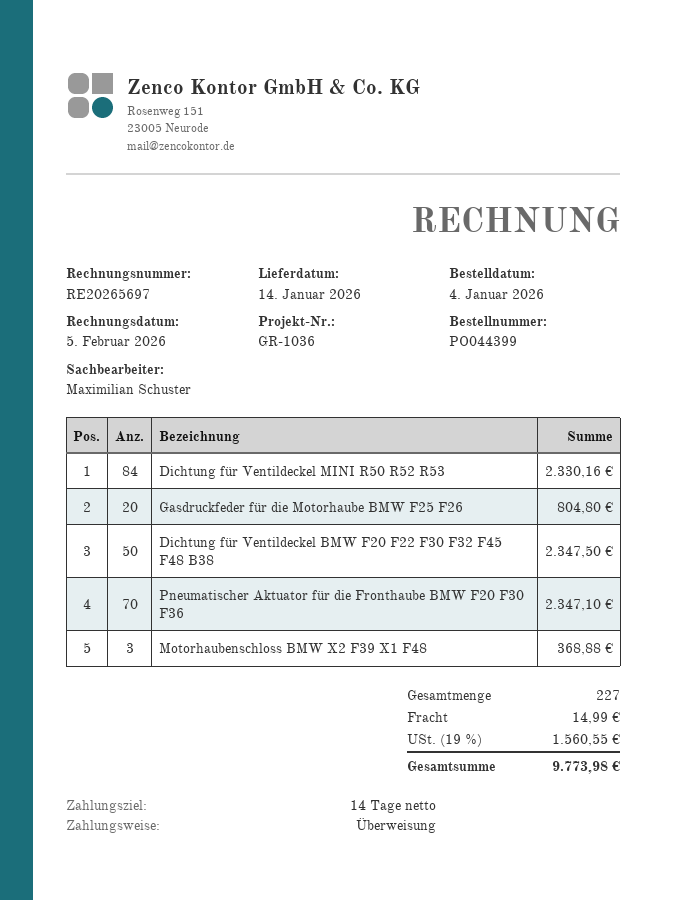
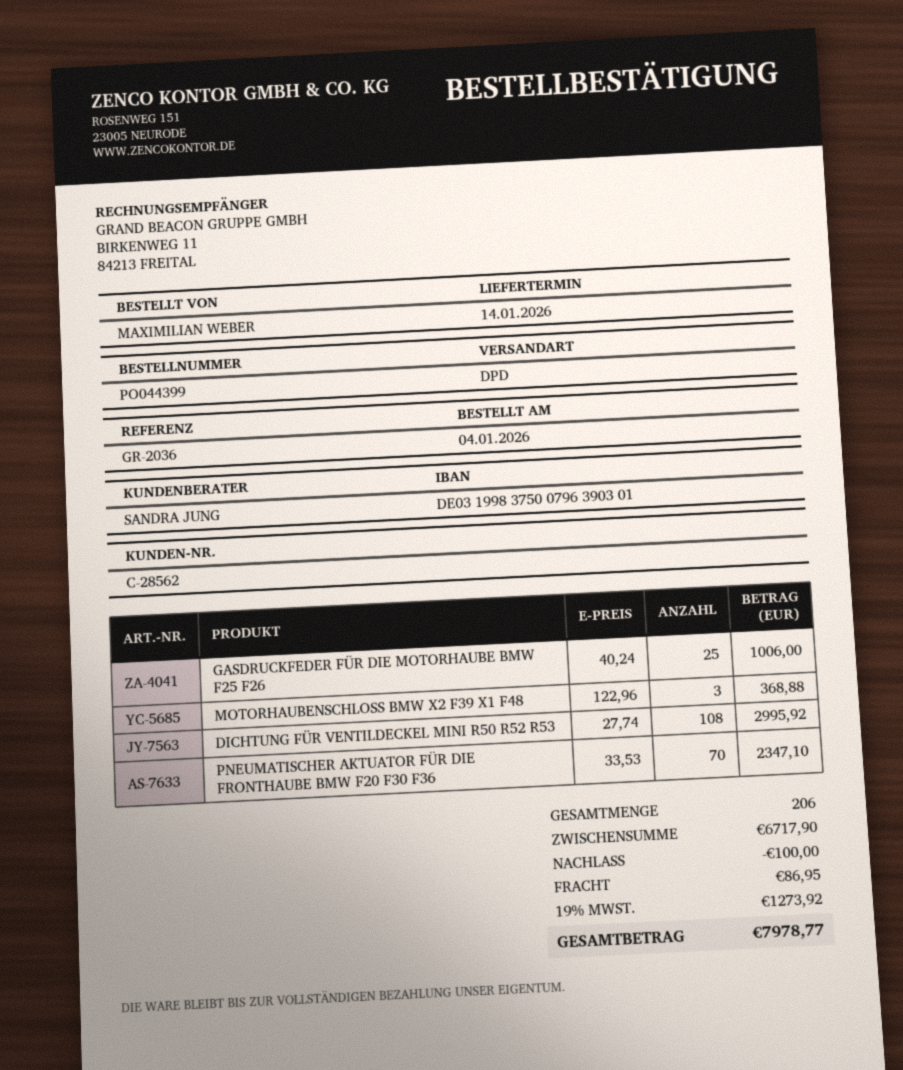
reference: GR-1036 -> GR-2036
sales rep: Maximilian Schuster -> SANDRA JUNG
Dichtung für Ventildeckel MINI R50 R52 R53: 84 for 2330.16 -> 108 for 2995.92
Gasdruckfeder für die Motorhaube BMW F25 F26: 20 for 804.80 -> 25 for 1006.00
Dichtung für Ventildeckel BMW F20 F22 F30 F32 F45 F48 B38: 50 for 2347.50 -> none
total quantity: 227 -> 206
discount: none -> 100.00
shipping: 14.99 -> 86.95
tax: 19% = 1560.55 -> 19% = 1273.92
total: 9773.98 -> 7978.77

